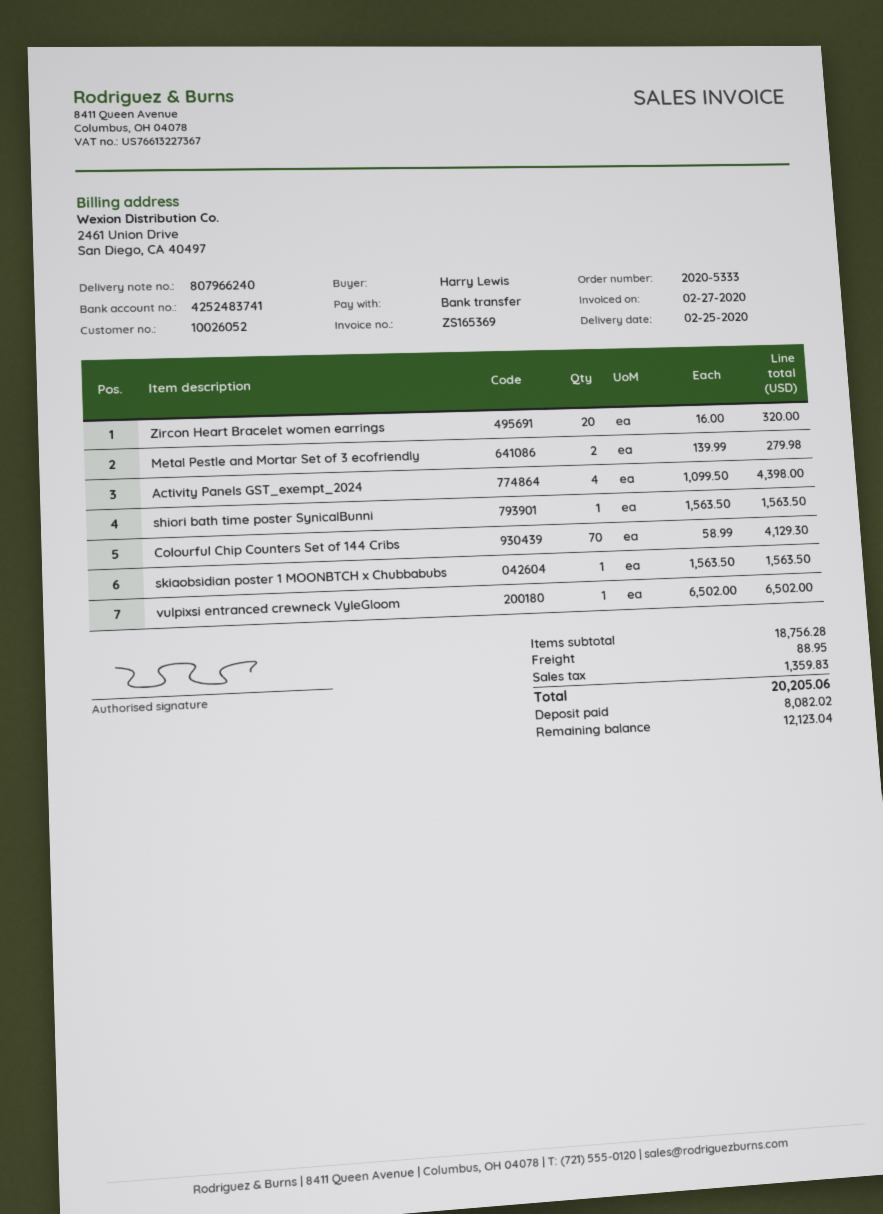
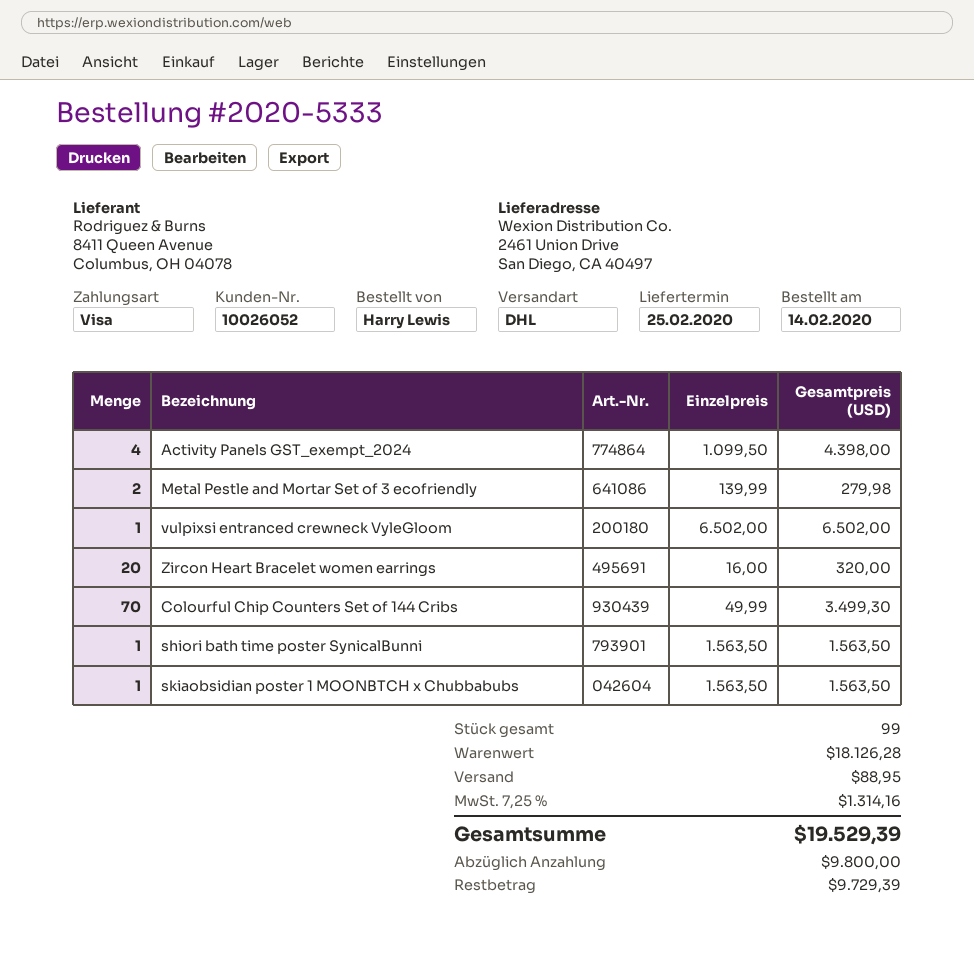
payment method: bank transfer -> Visa
Colourful Chip Counters Set of 144 Cribs: 70 x 58.99 = 4129.30 -> 70 x 49.99 = 3499.30
subtotal: 18756.28 -> 18126.28
tax: 1359.83 -> 1314.16
total: 20205.06 -> 19529.39
deposit: 8082.02 -> 9800.00
balance: 12123.04 -> 9729.39

